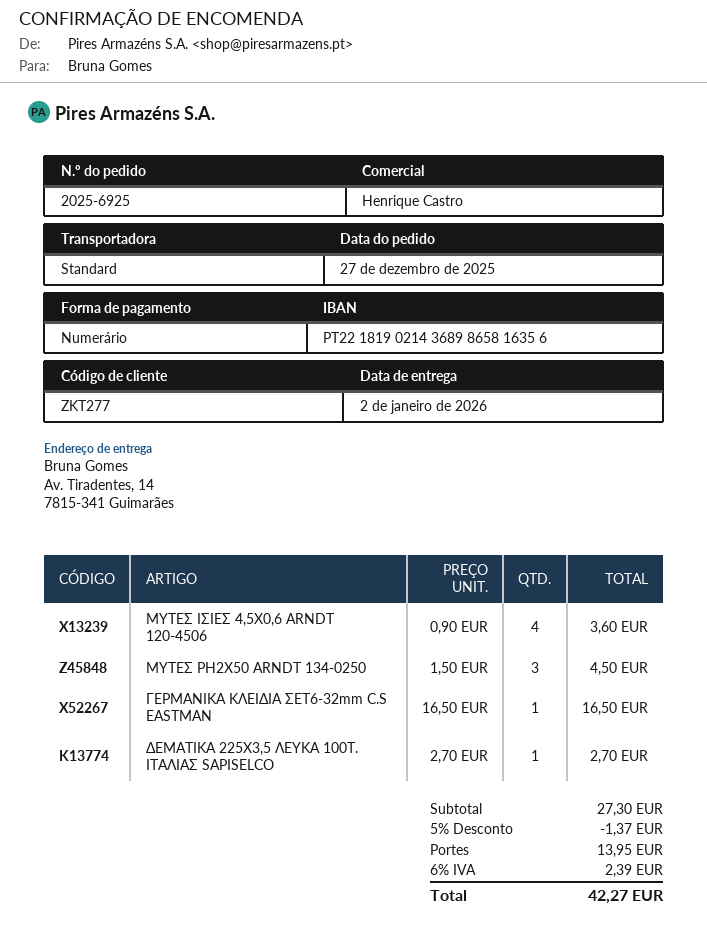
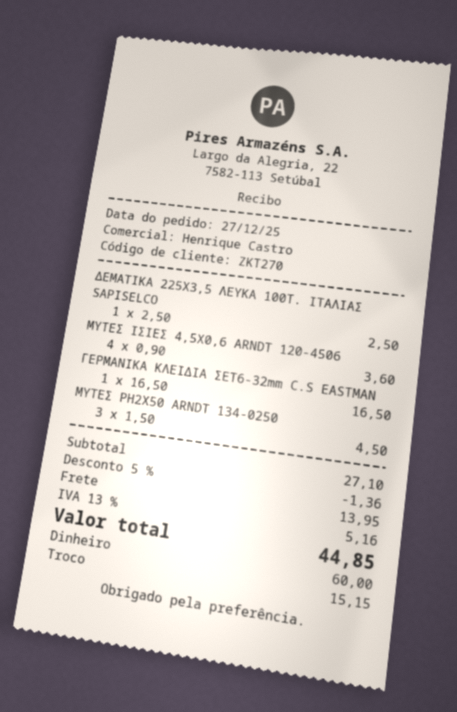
customer number: ZKT277 -> ZKT270
ΔΕΜΑΤΙΚΑ 225Χ3,5 ΛΕΥΚΑ 100Τ. ΙΤΑΛΙΑΣ SAPISELCO: 1 x 2.70 = 2.70 -> 1 x 2.50 = 2.50
subtotal: 27.30 -> 27.10
discount: 5% = 1.37 -> 5% = 1.36
tax: 6% = 2.39 -> 13% = 5.16
total: 42.27 -> 44.85

